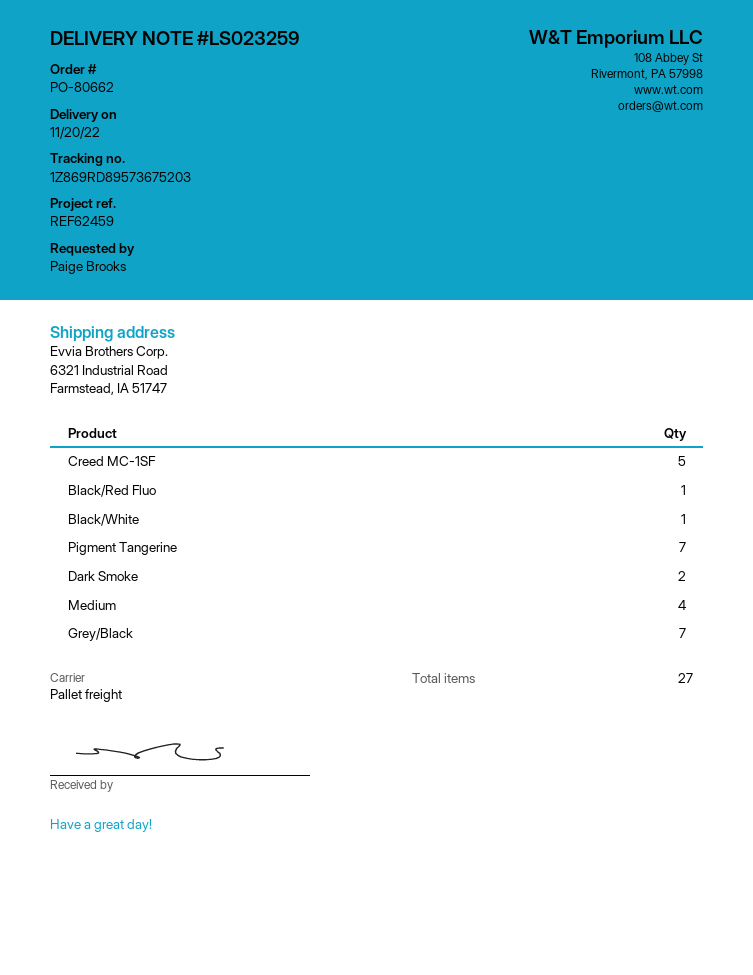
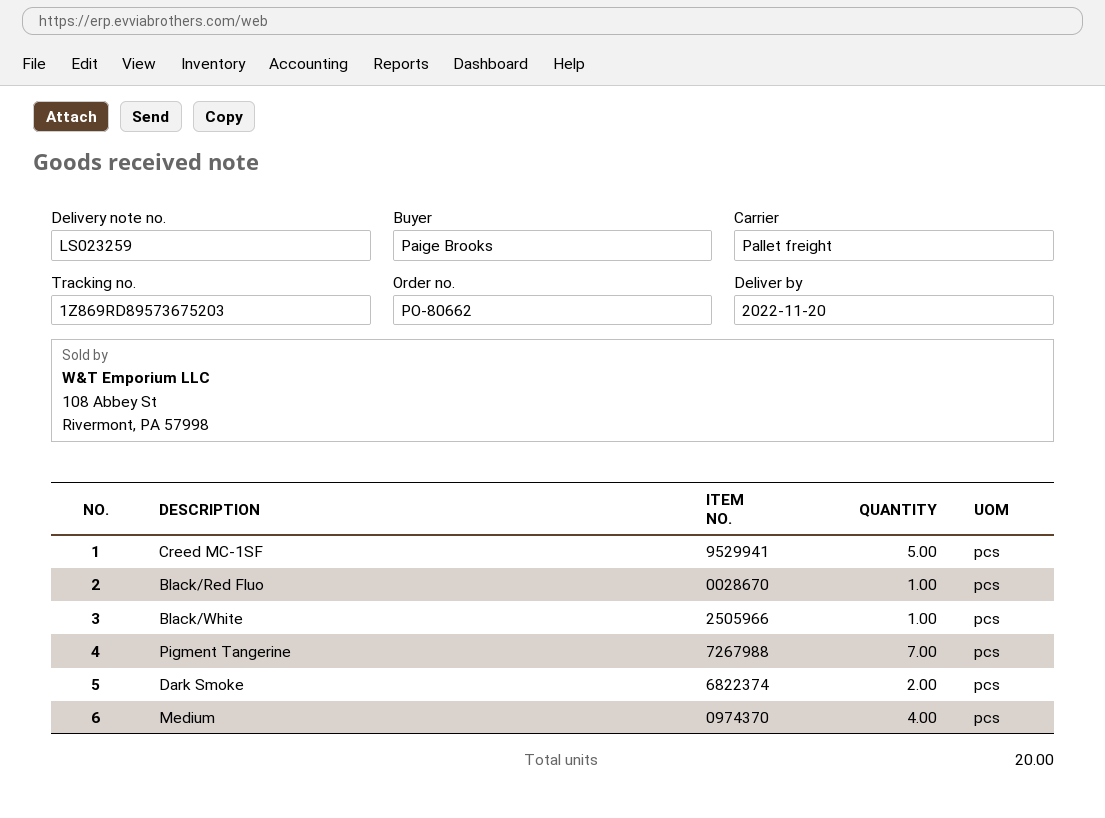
Grey/Black: 7 -> none
total quantity: 27 -> 20

